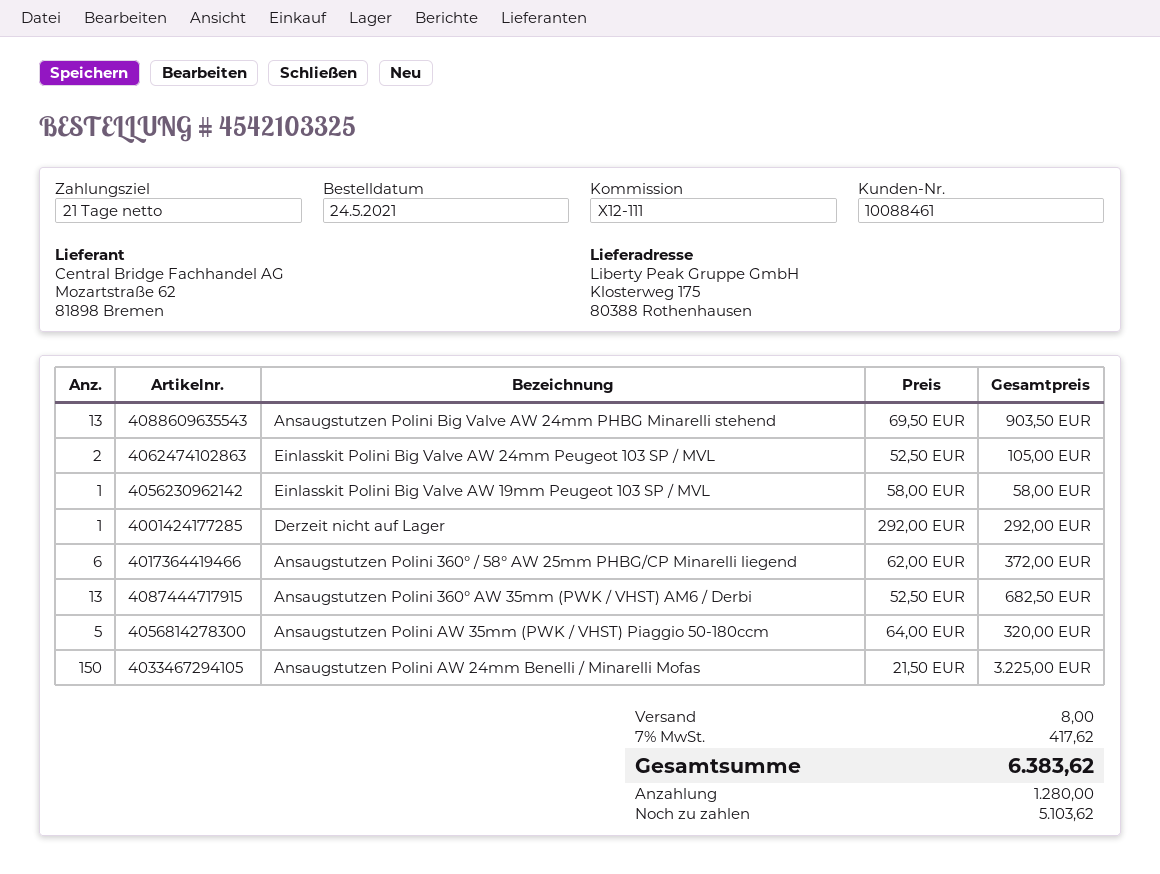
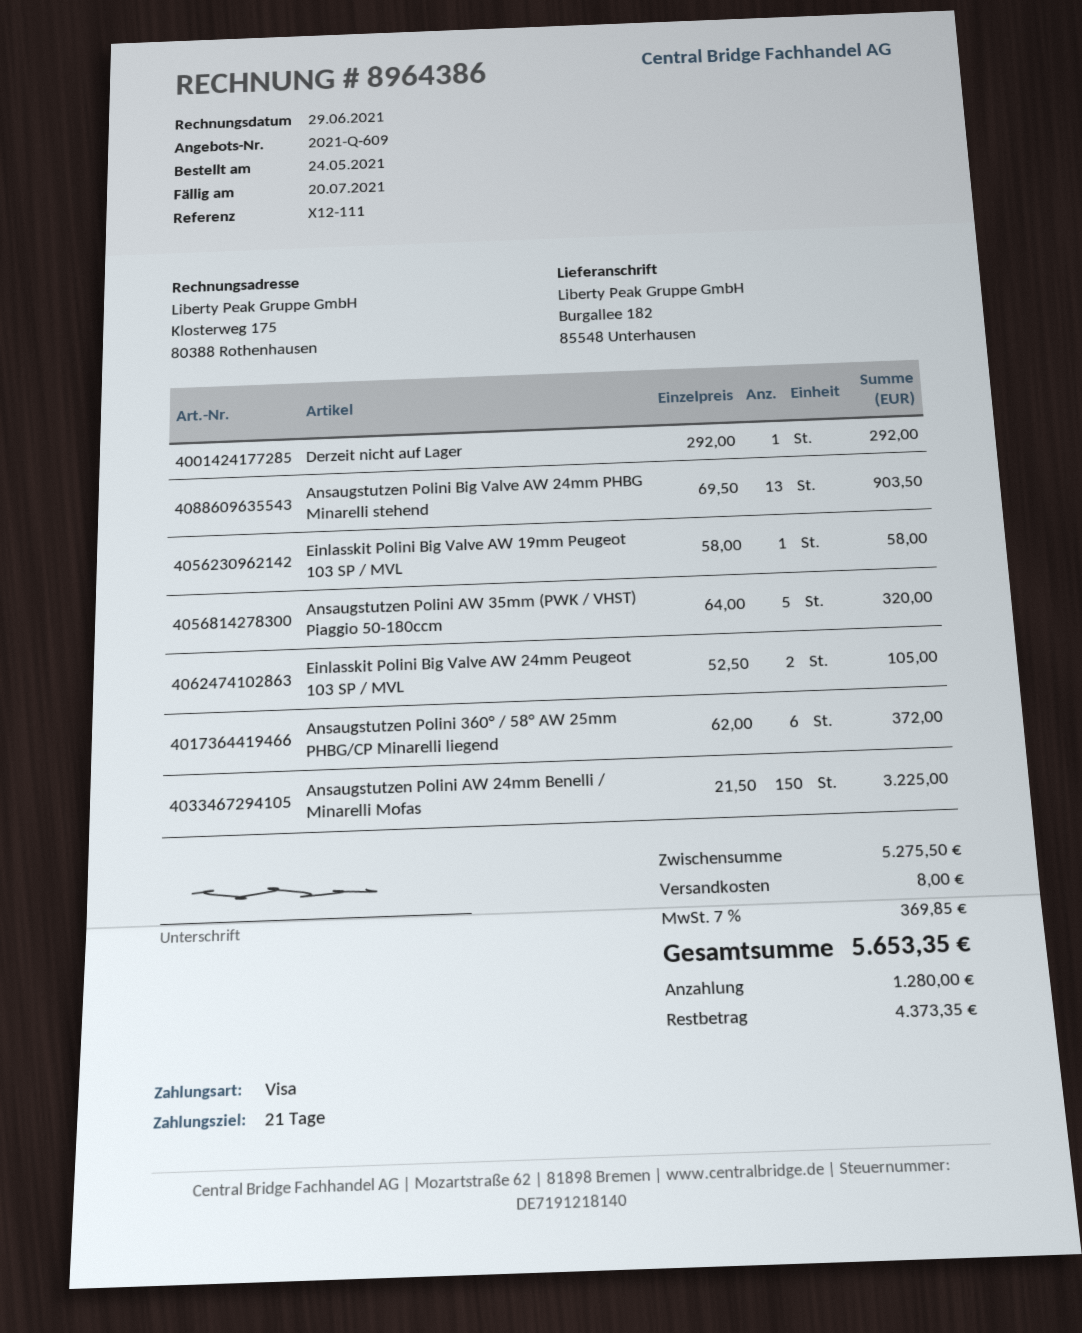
ship to: Klosterweg 175, 80388 Rothenhausen -> Burgallee 182, 85548 Unterhausen
Ansaugstutzen Polini 360° AW 35mm (PWK / VHST) AM6 / Derbi: 13 x 52.50 = 682.50 -> none
tax: 7% = 417.62 -> 7% = 369.85
total: 6383.62 -> 5653.35
balance: 5103.62 -> 4373.35

